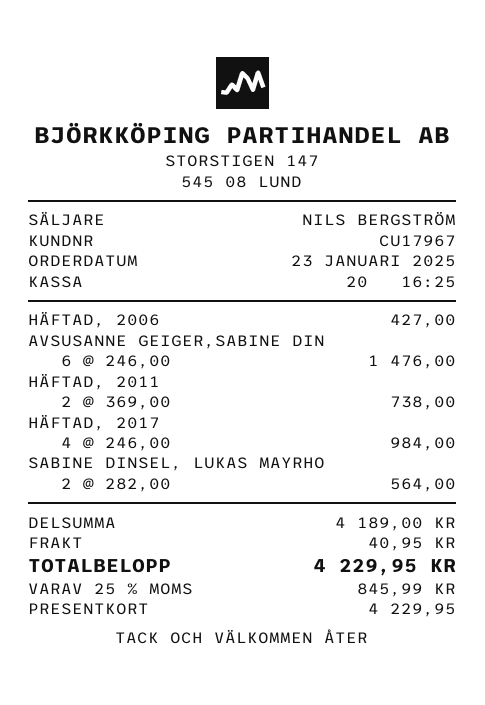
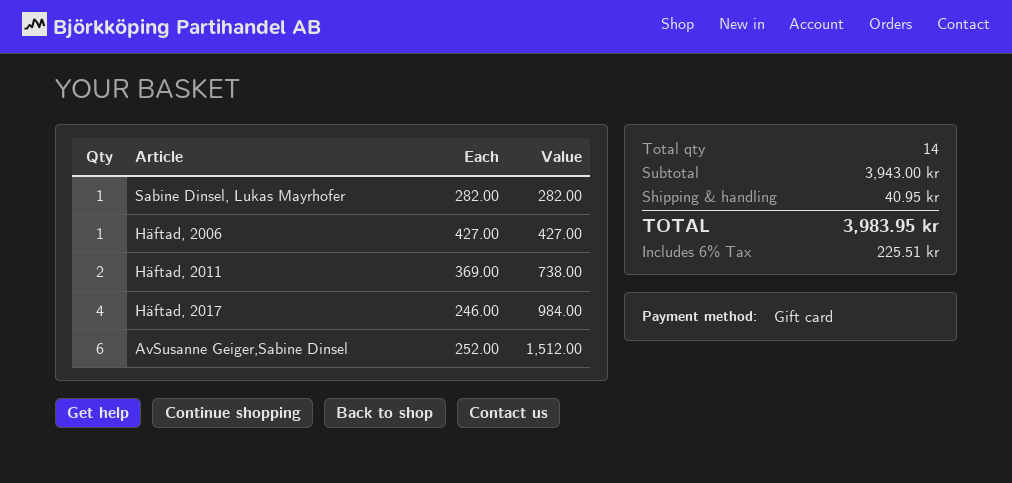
AVSUSANNE GEIGER,SABINE DIN: 6 x 246.00 = 1476.00 -> 6 x 252.00 = 1512.00
SABINE DINSEL, LUKAS MAYRHO: 2 x 282.00 = 564.00 -> 1 x 282.00 = 282.00
subtotal: 4189.00 -> 3943.00
tax: 25% = 845.99 -> 6% = 225.51
total: 4229.95 -> 3983.95

